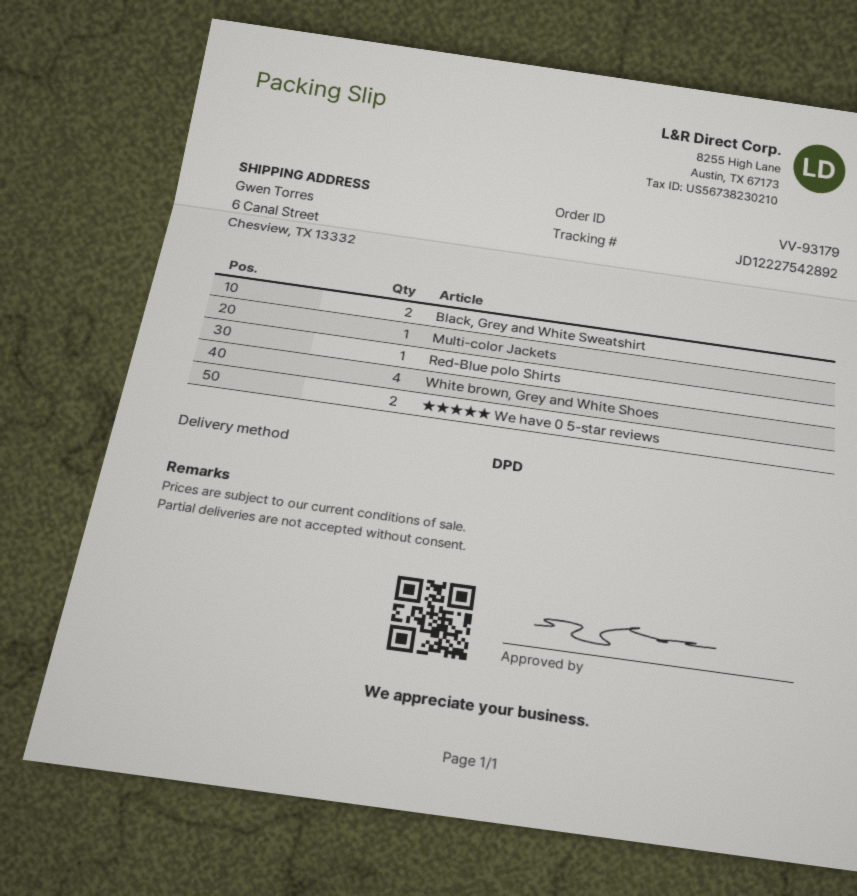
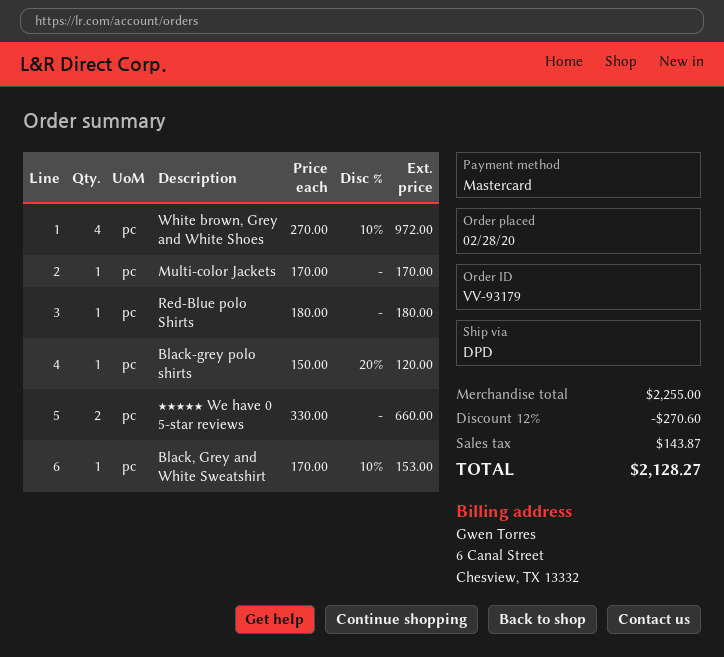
Black, Grey and White Sweatshirt: 2 -> 1
Black-grey polo shirts: none -> 1

